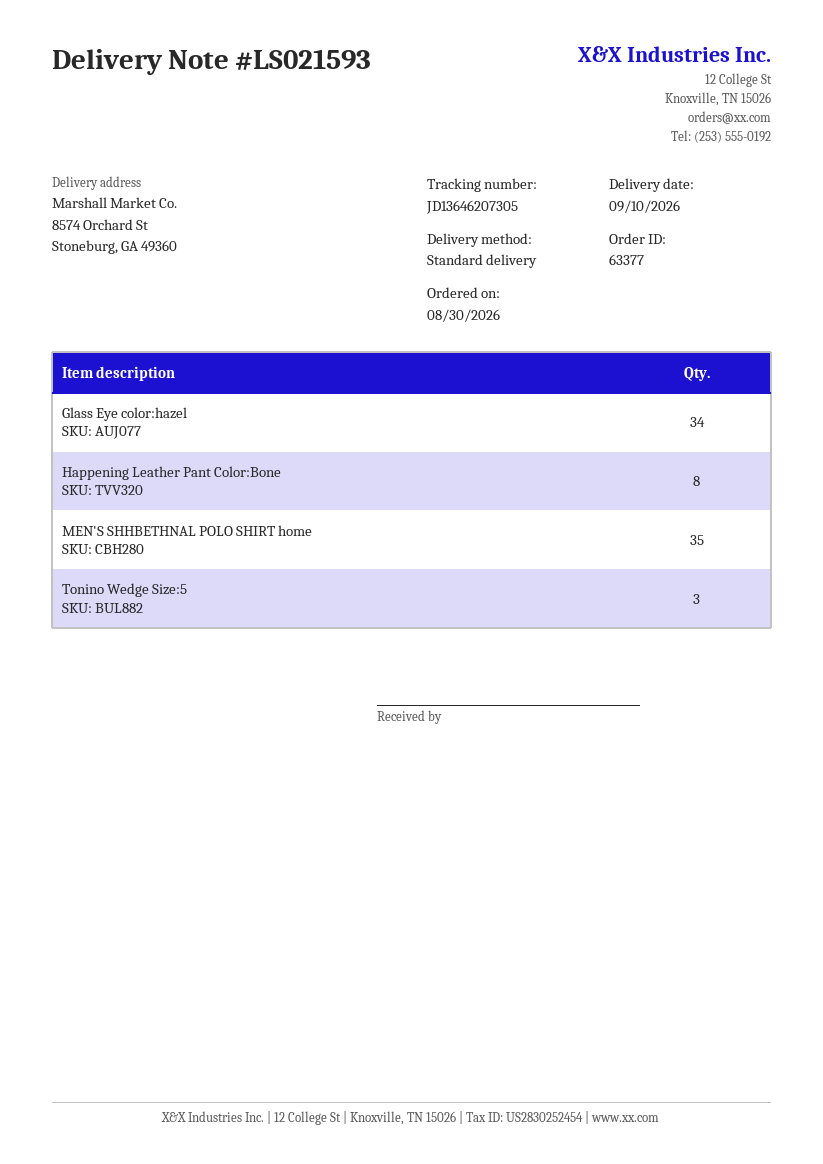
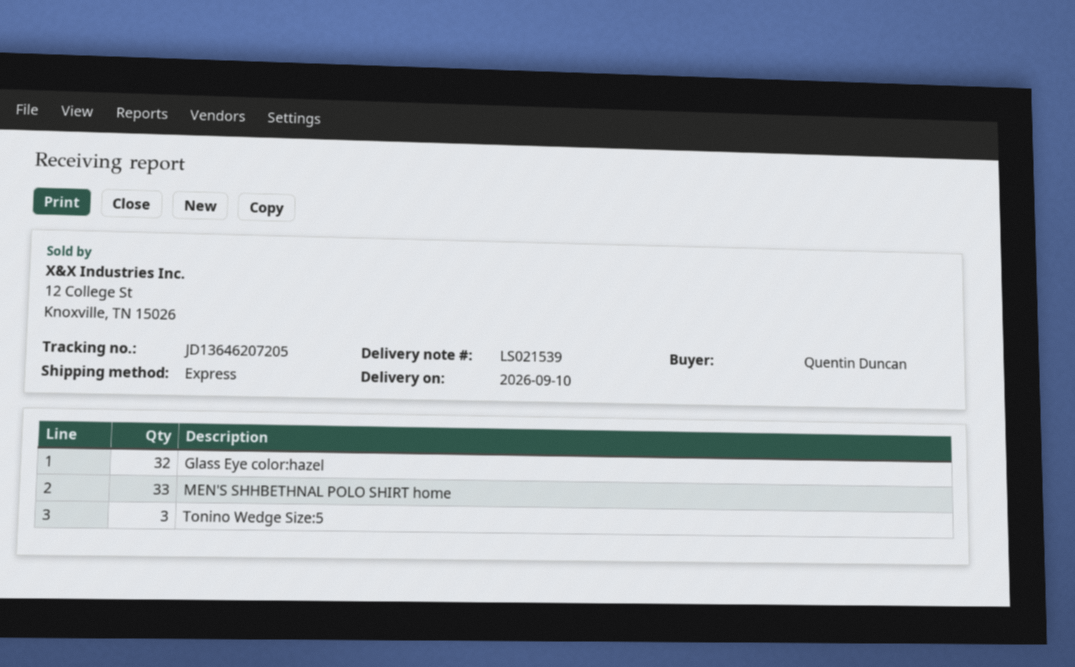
delivery note number: LS021593 -> LS021539
shipping method: standard -> express
tracking number: JD13646207305 -> JD13646207205
Glass Eye color:hazel: 34 -> 32
Happening Leather Pant Color:Bone: 8 -> none
MEN'S SHHBETHNAL POLO SHIRT home: 35 -> 33

